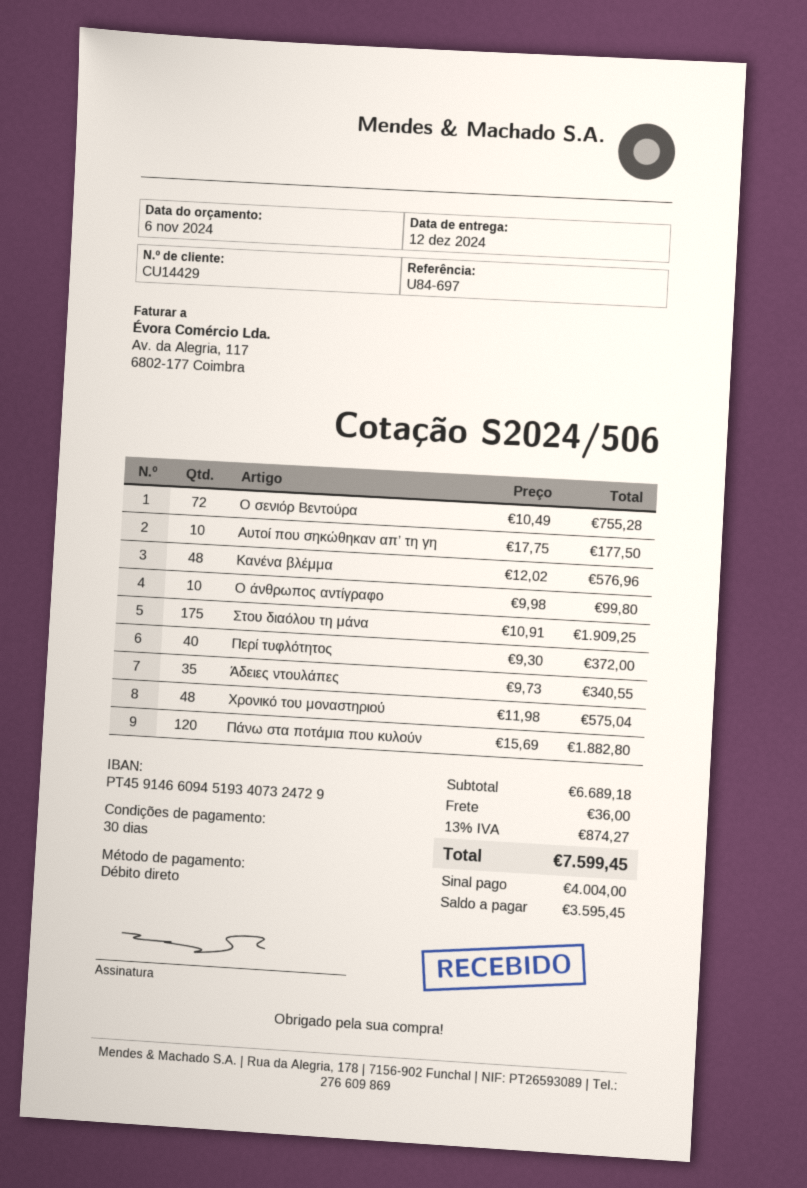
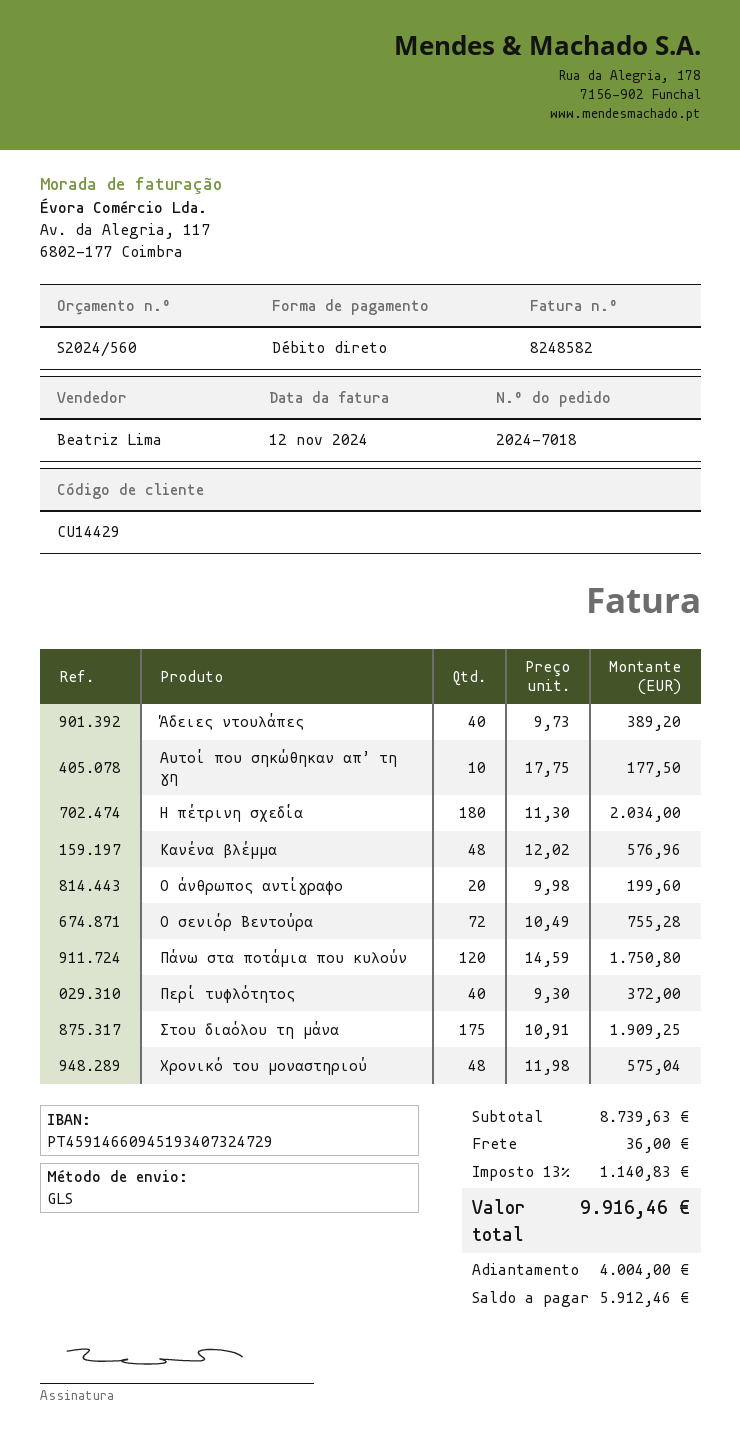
quote number: S2024/506 -> S2024/560
Ο άνθρωπος αντίγραφο: 10 x 9.98 = 99.80 -> 20 x 9.98 = 199.60
Άδειες ντουλάπες: 35 x 9.73 = 340.55 -> 40 x 9.73 = 389.20
Πάνω στα ποτάμια που κυλούν: 120 x 15.69 = 1882.80 -> 120 x 14.59 = 1750.80
Η πέτρινη σχεδία: none -> 180 x 11.30 = 2034.00
subtotal: 6689.18 -> 8739.63
tax: 13% = 874.27 -> 13% = 1140.83
total: 7599.45 -> 9916.46
balance: 3595.45 -> 5912.46

